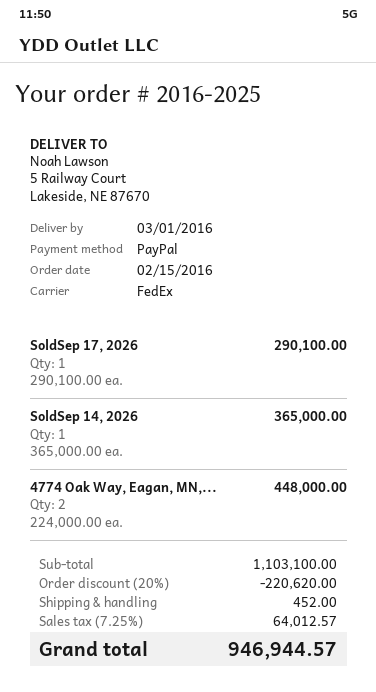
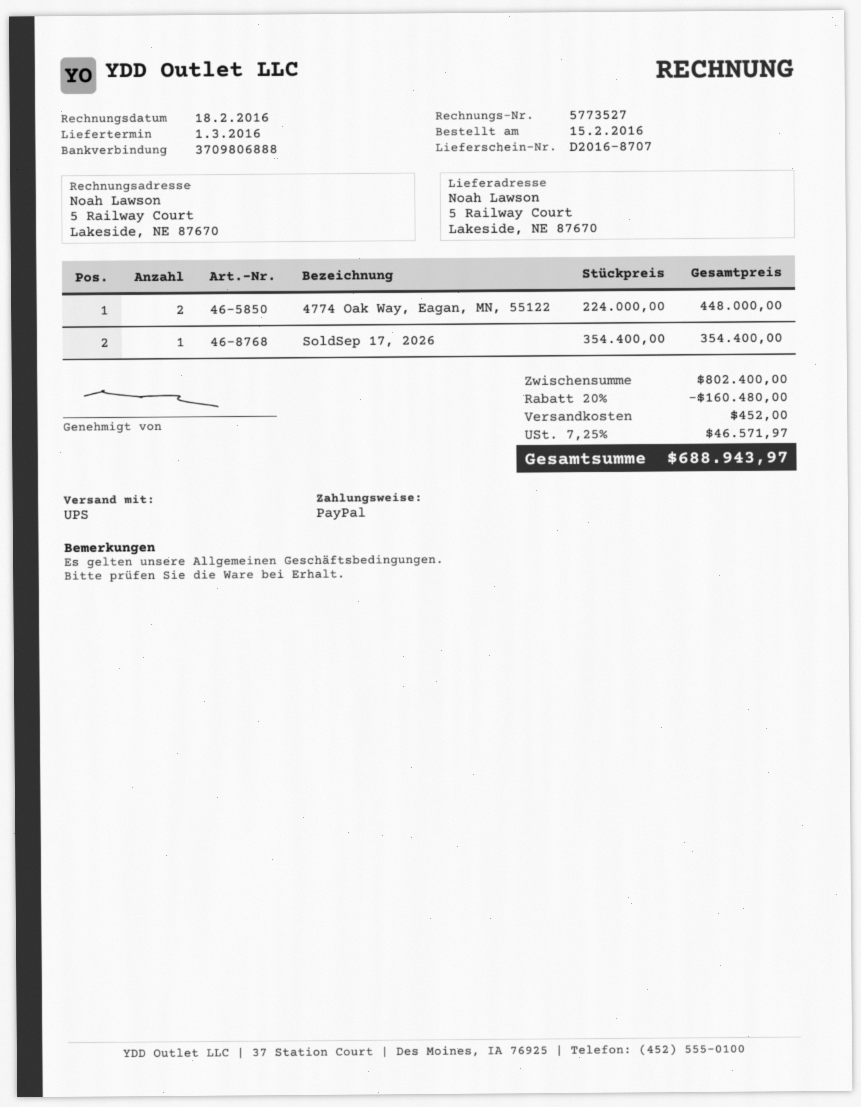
shipping method: FedEx -> UPS
SoldSep 17, 2026: 1 x 290100.00 = 290100.00 -> 1 x 354400.00 = 354400.00
SoldSep 14, 2026: 1 x 365000.00 = 365000.00 -> none
subtotal: 1103100.00 -> 802400.00
discount: 20% = 220620.00 -> 20% = 160480.00
tax: 7.25% = 64012.57 -> 7.25% = 46571.97
total: 946944.57 -> 688943.97

